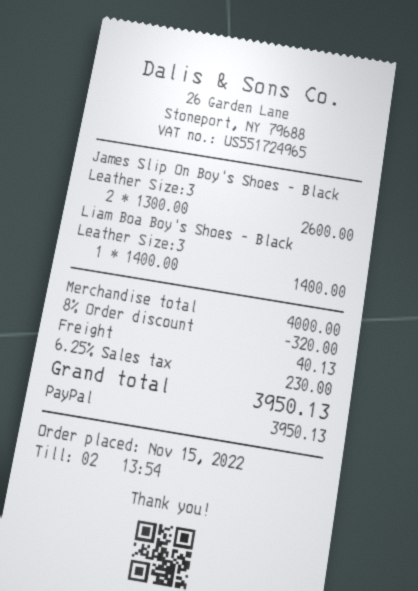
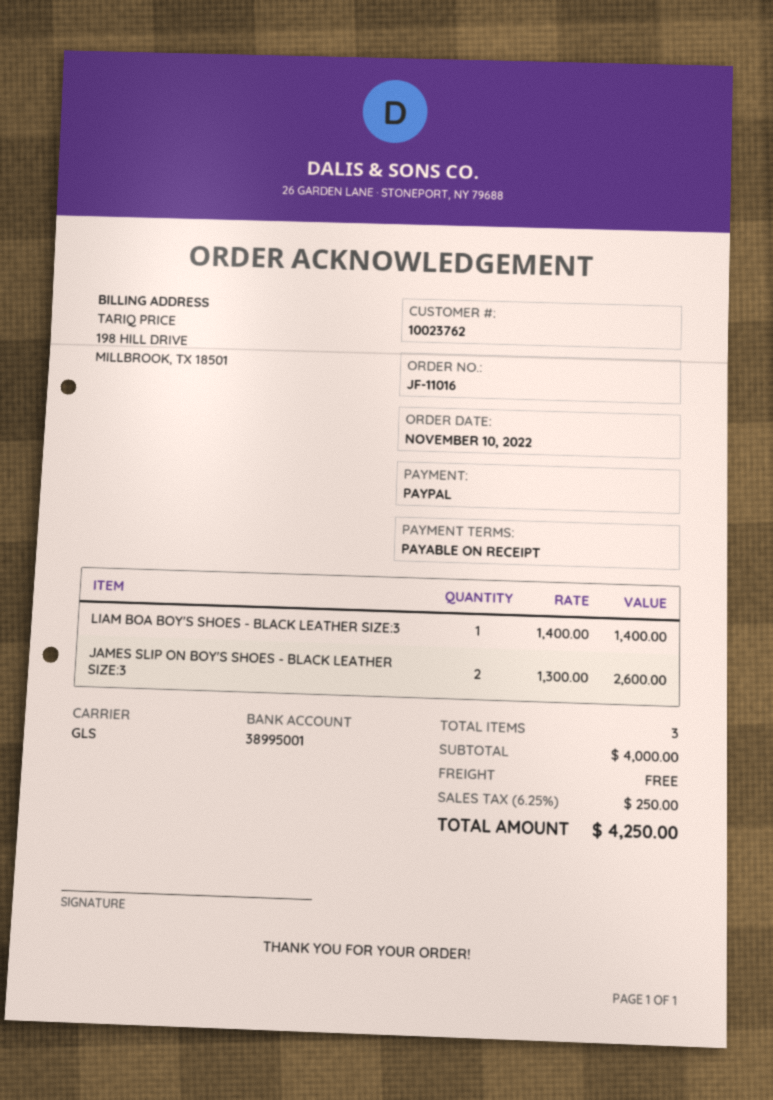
order date: 2022-11-15 -> 2022-11-10
discount: 8% = 320.00 -> none
shipping: 40.13 -> 0.00
tax: 6.25% = 230.00 -> 6.25% = 250.00
total: 3950.13 -> 4250.00

